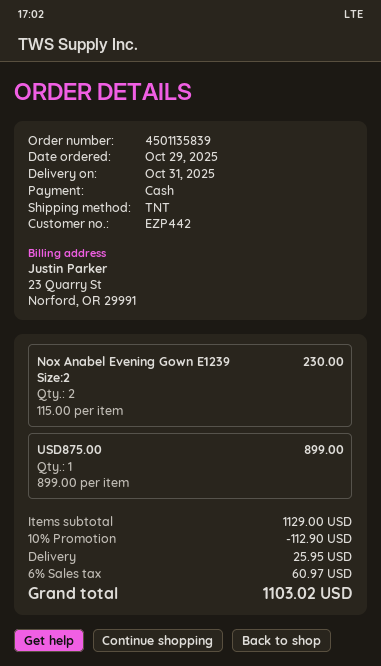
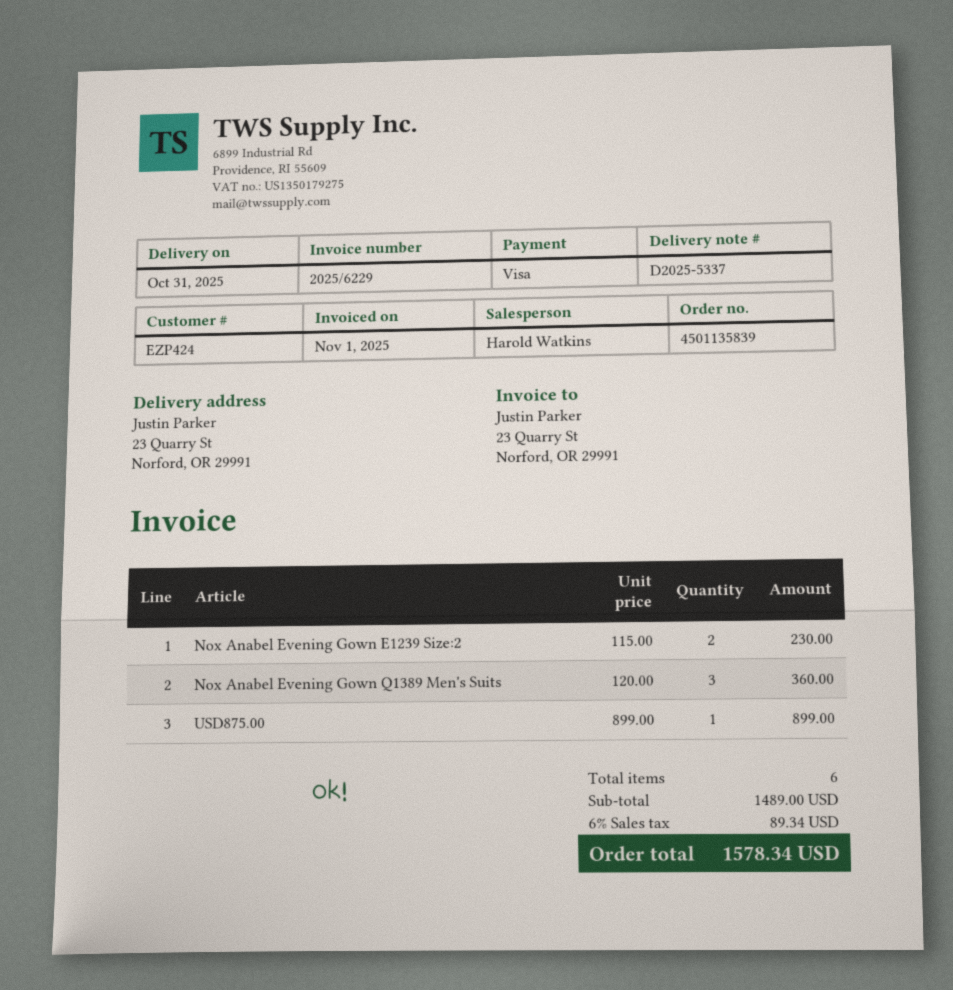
customer number: EZP442 -> EZP424
payment method: cash -> Visa
Nox Anabel Evening Gown Q1389 Men's Suits: none -> 3 x 120.00 = 360.00
subtotal: 1129.00 -> 1489.00
discount: 10% = 112.90 -> none
shipping: 25.95 -> none
tax: 6% = 60.97 -> 6% = 89.34
total: 1103.02 -> 1578.34

